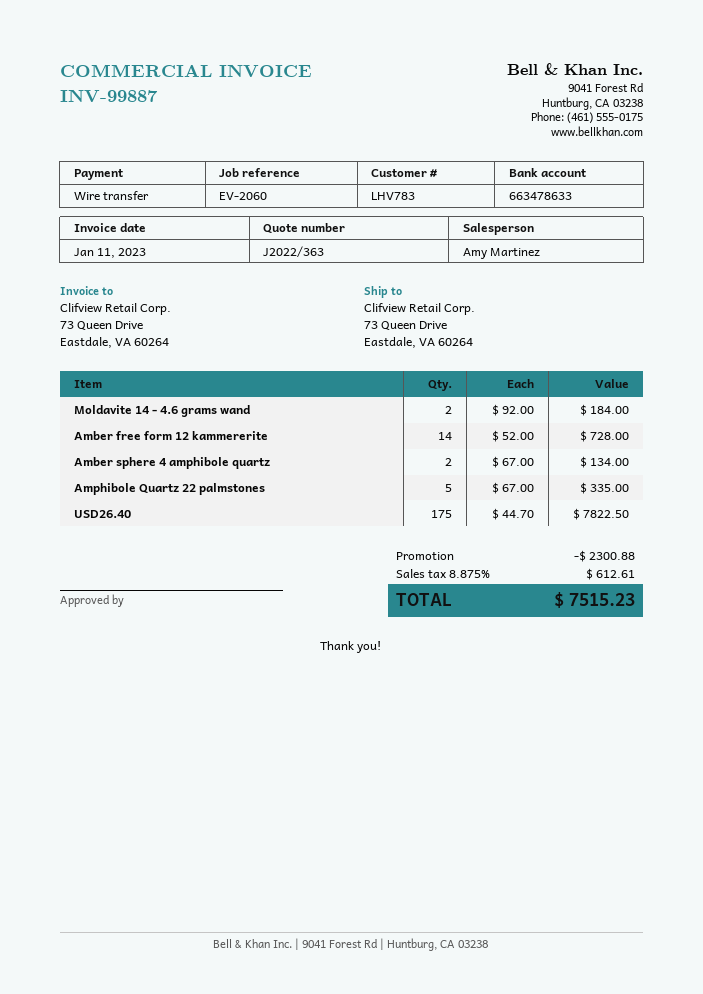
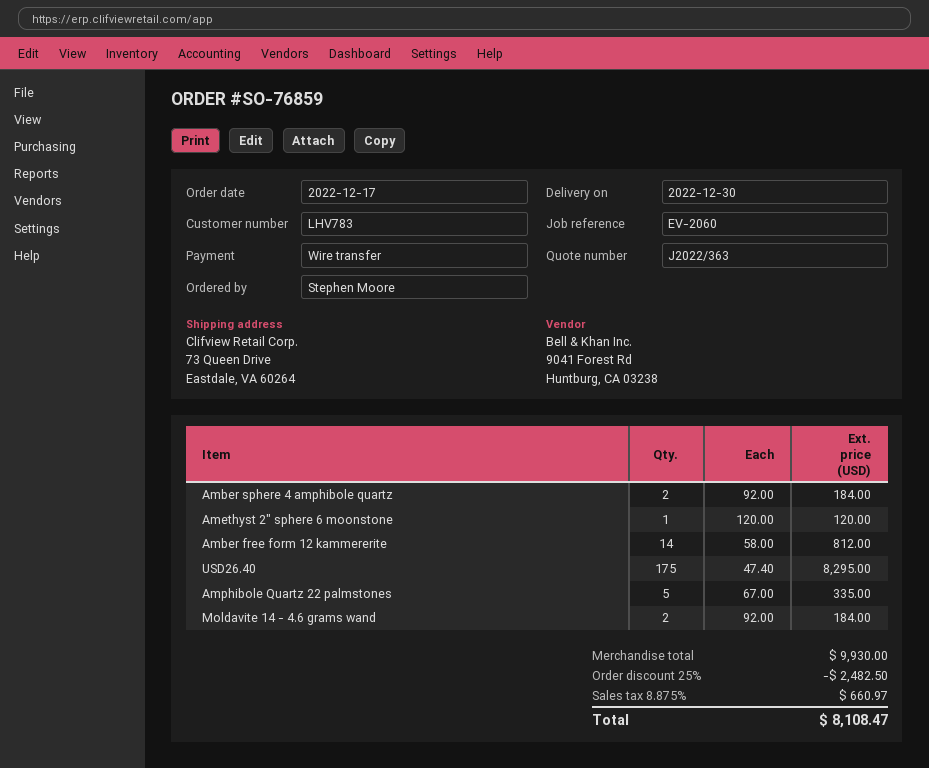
Amber free form 12 kammererite: 14 x 52.00 = 728.00 -> 14 x 58.00 = 812.00
Amber sphere 4 amphibole quartz: 2 x 67.00 = 134.00 -> 2 x 92.00 = 184.00
USD26.40: 175 x 44.70 = 7822.50 -> 175 x 47.40 = 8295.00
Amethyst 2" sphere 6 moonstone: none -> 1 x 120.00 = 120.00
discount: 2300.88 -> 2482.50
tax: 8.875% = 612.61 -> 8.875% = 660.97
total: 7515.23 -> 8108.47

